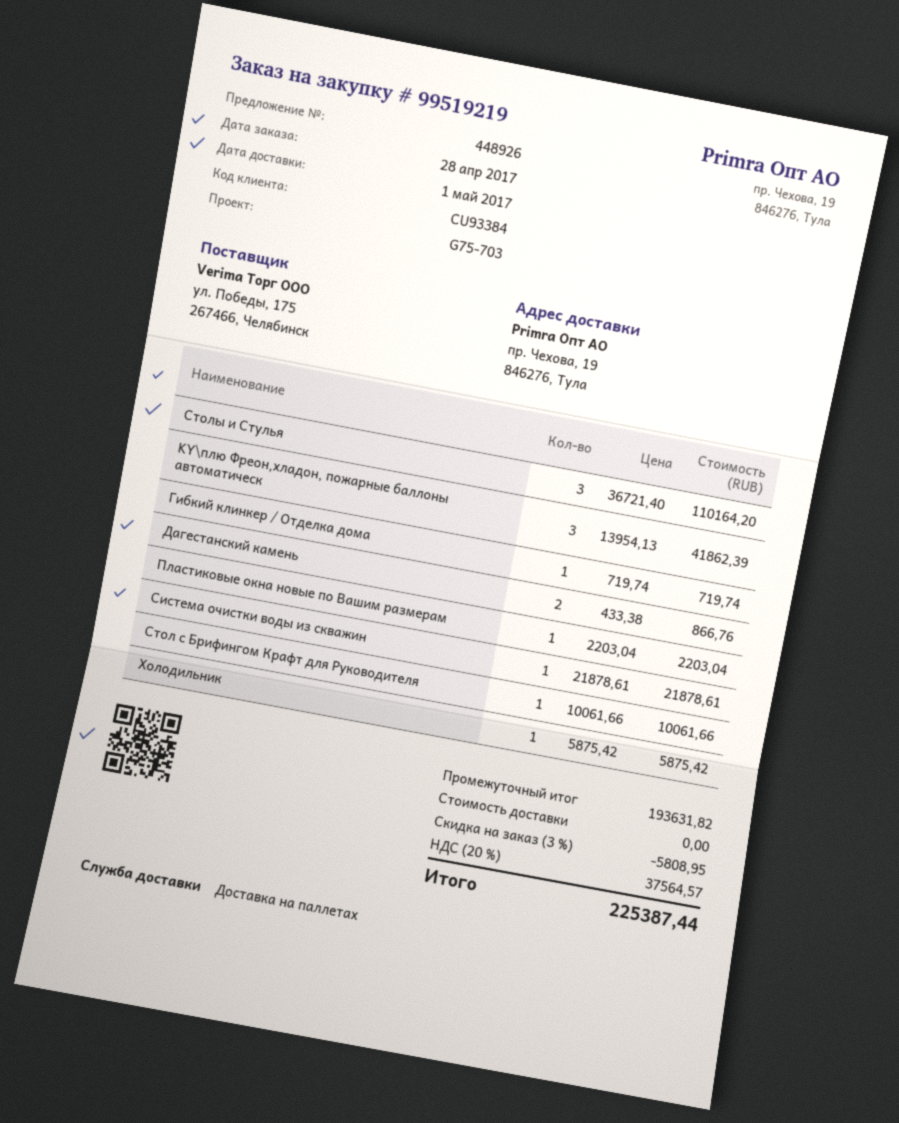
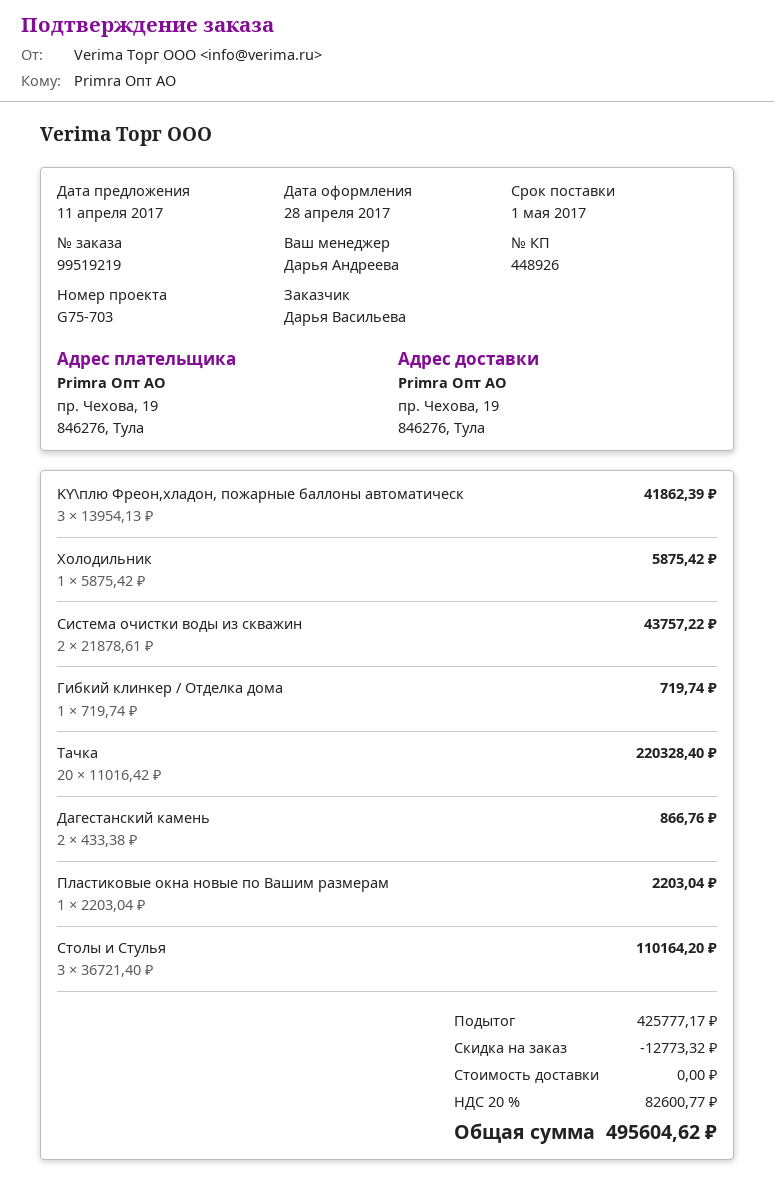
Система очистки воды из скважин: 1 x 21878.61 = 21878.61 -> 2 x 21878.61 = 43757.22
Стол с Брифингом Крафт для Руководителя: 1 x 10061.66 = 10061.66 -> none
Тачка: none -> 20 x 11016.42 = 220328.40
subtotal: 193631.82 -> 425777.17
discount: 5808.95 -> 12773.32
tax: 20% = 37564.57 -> 20% = 82600.77
total: 225387.44 -> 495604.62

